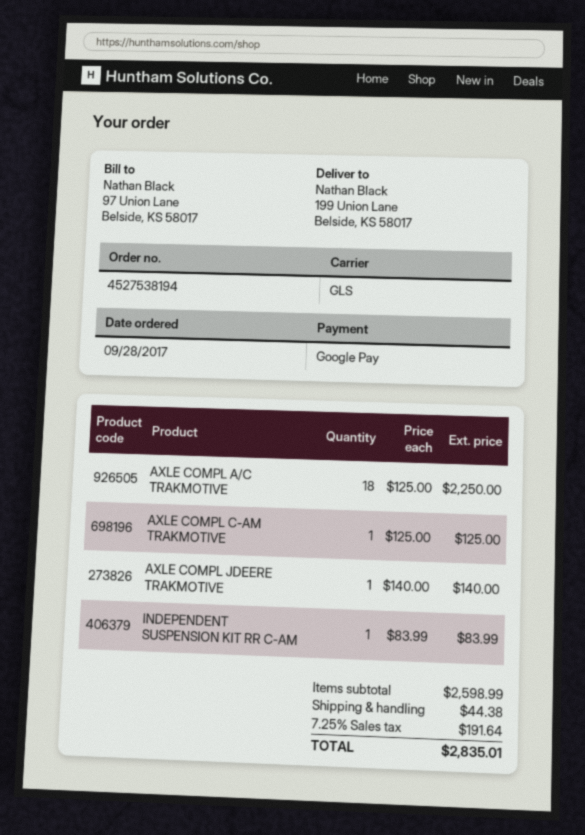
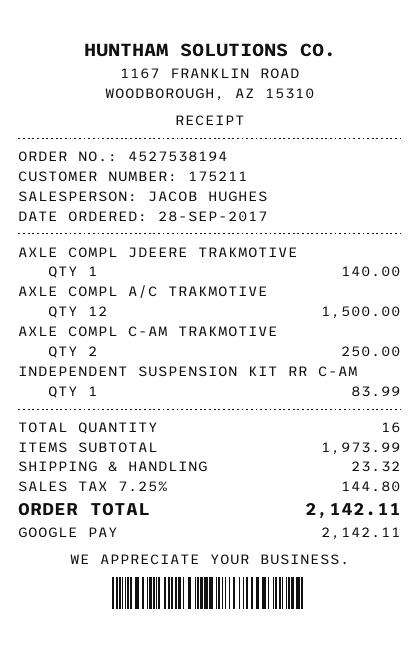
AXLE COMPL A/C TRAKMOTIVE: 18 for 2250.00 -> 12 for 1500.00
AXLE COMPL C-AM TRAKMOTIVE: 1 for 125.00 -> 2 for 250.00
subtotal: 2598.99 -> 1973.99
shipping: 44.38 -> 23.32
tax: 7.25% = 191.64 -> 7.25% = 144.80
total: 2835.01 -> 2142.11

